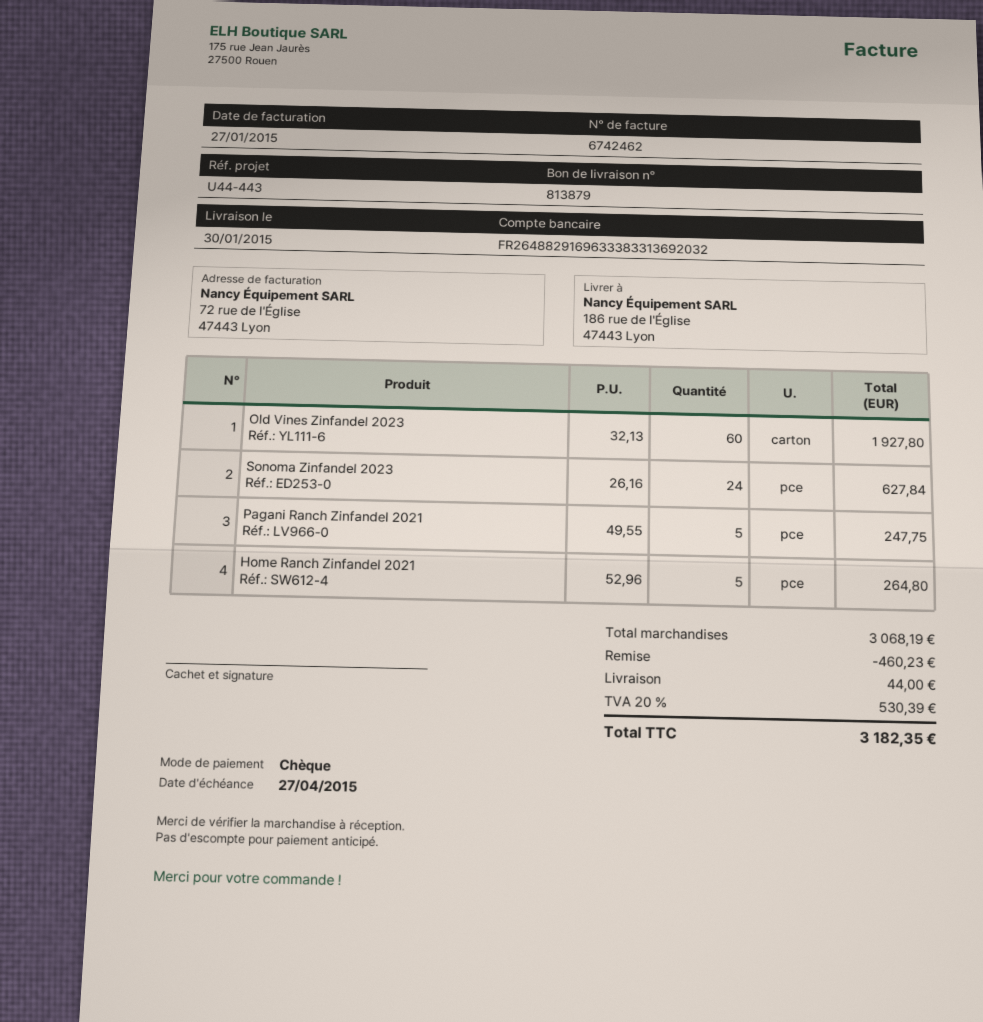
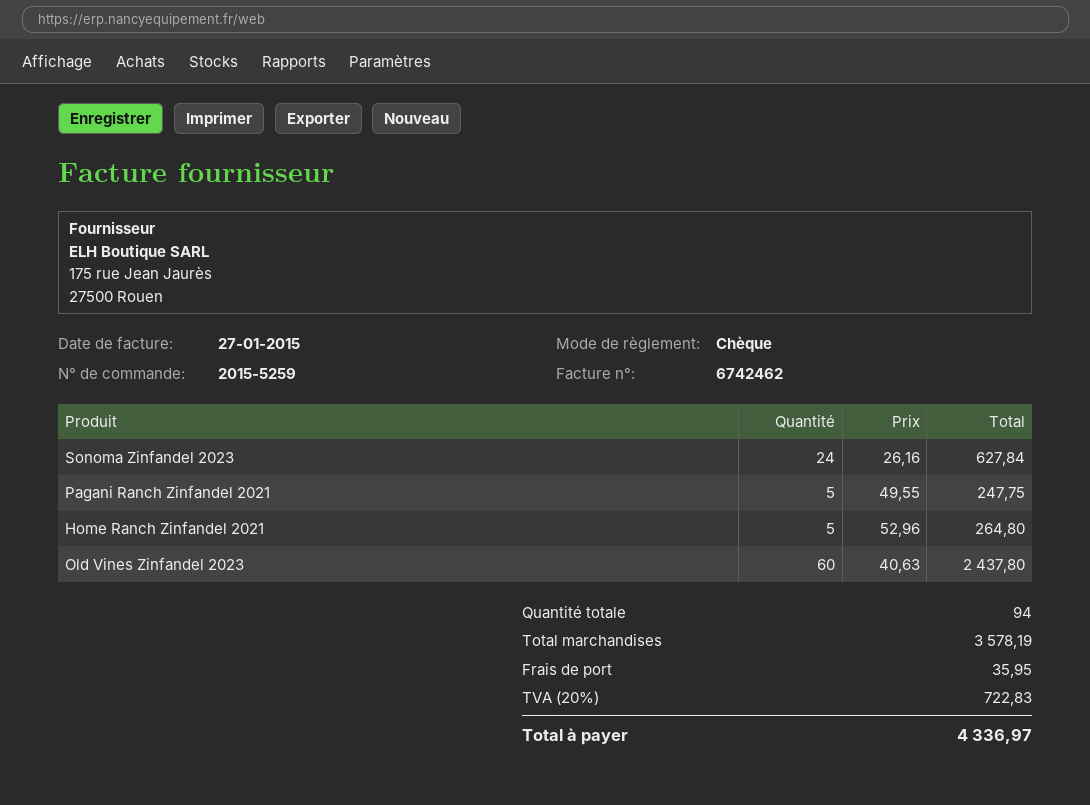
Old Vines Zinfandel 2023: 60 x 32.13 = 1927.80 -> 60 x 40.63 = 2437.80
subtotal: 3068.19 -> 3578.19
discount: 460.23 -> none
shipping: 44.00 -> 35.95
tax: 20% = 530.39 -> 20% = 722.83
total: 3182.35 -> 4336.97

